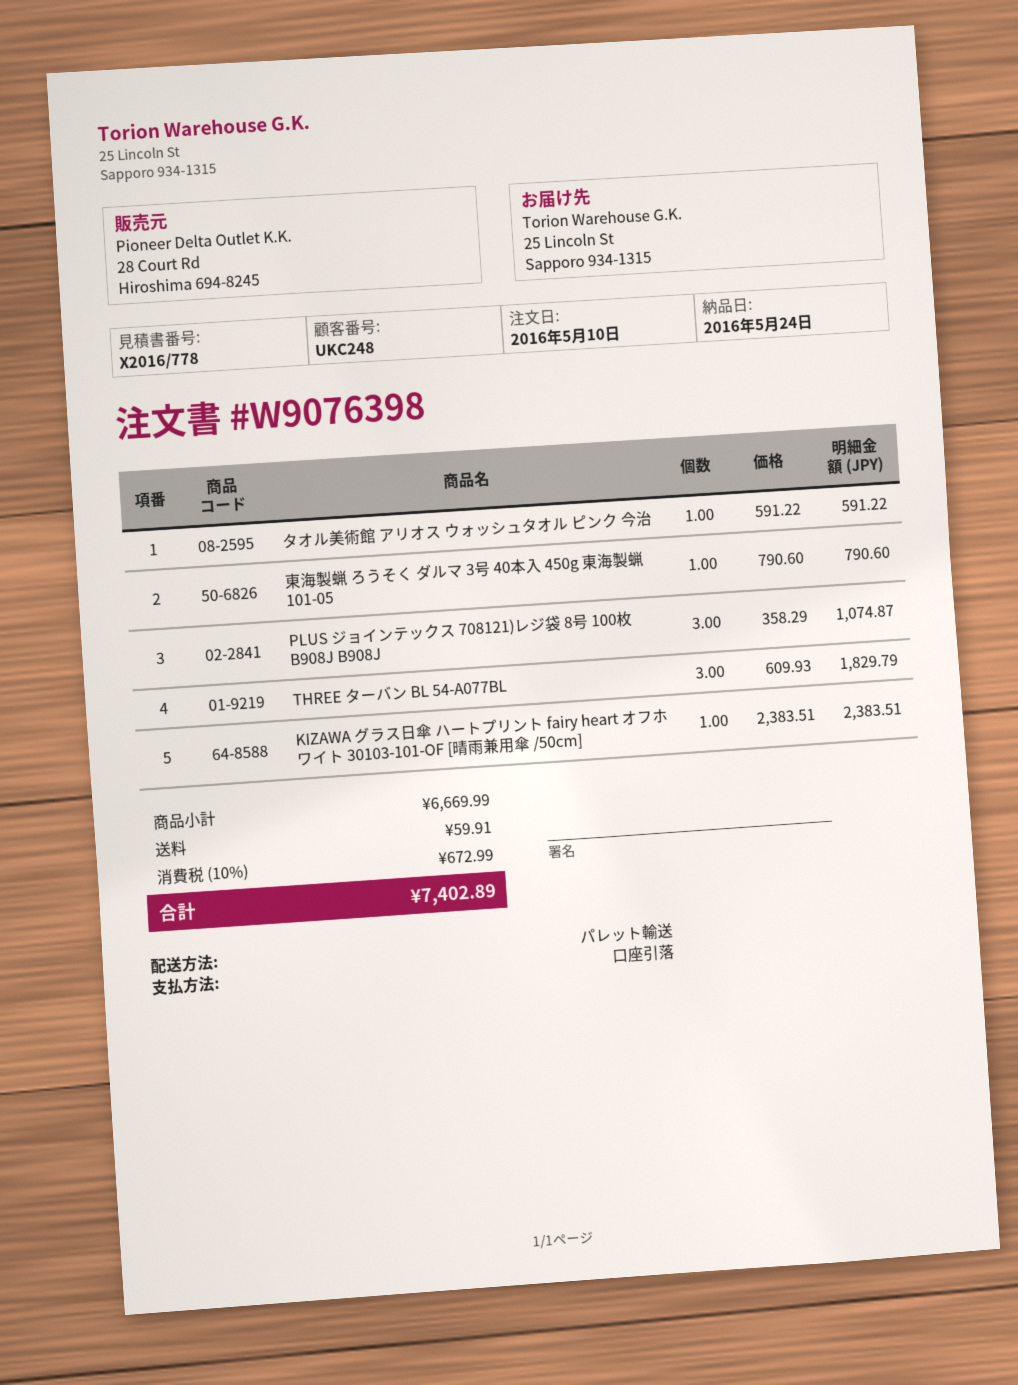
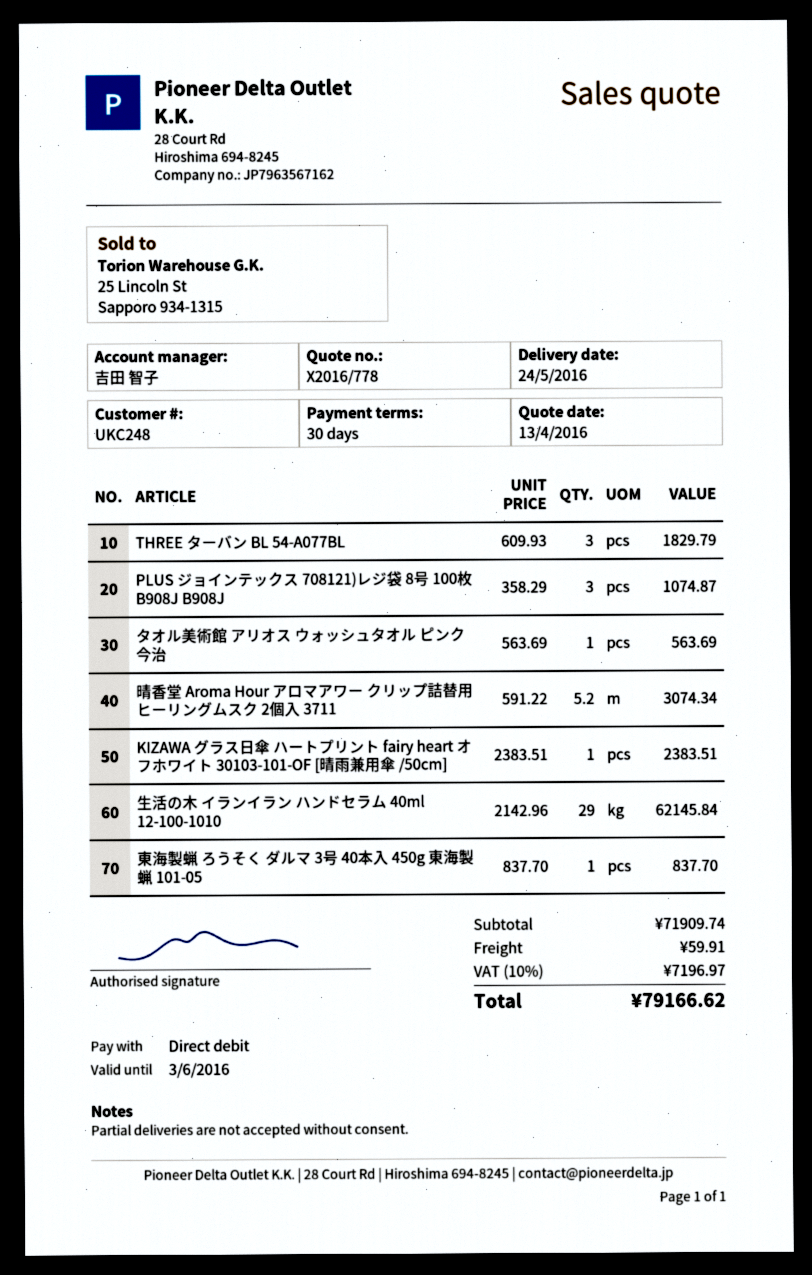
タオル美術館 アリオス ウォッシュタオル ピンク 今治: 1 x 591.22 = 591.22 -> 1 x 563.69 = 563.69
東海製蝋 ろうそく ダルマ 3号 40本入 450g 東海製蝋 101-05: 1 x 790.60 = 790.60 -> 1 x 837.70 = 837.70
晴香堂 Aroma Hour アロマアワー クリップ詰替用 ヒーリングムスク 2個入 3711: none -> 5.2 x 591.22 = 3074.34
生活の木 イランイラン ハンドセラム 40ml 12-100-1010: none -> 29 x 2142.96 = 62145.84
subtotal: 6669.99 -> 71909.74
tax: 10% = 672.99 -> 10% = 7196.97
total: 7402.89 -> 79166.62

